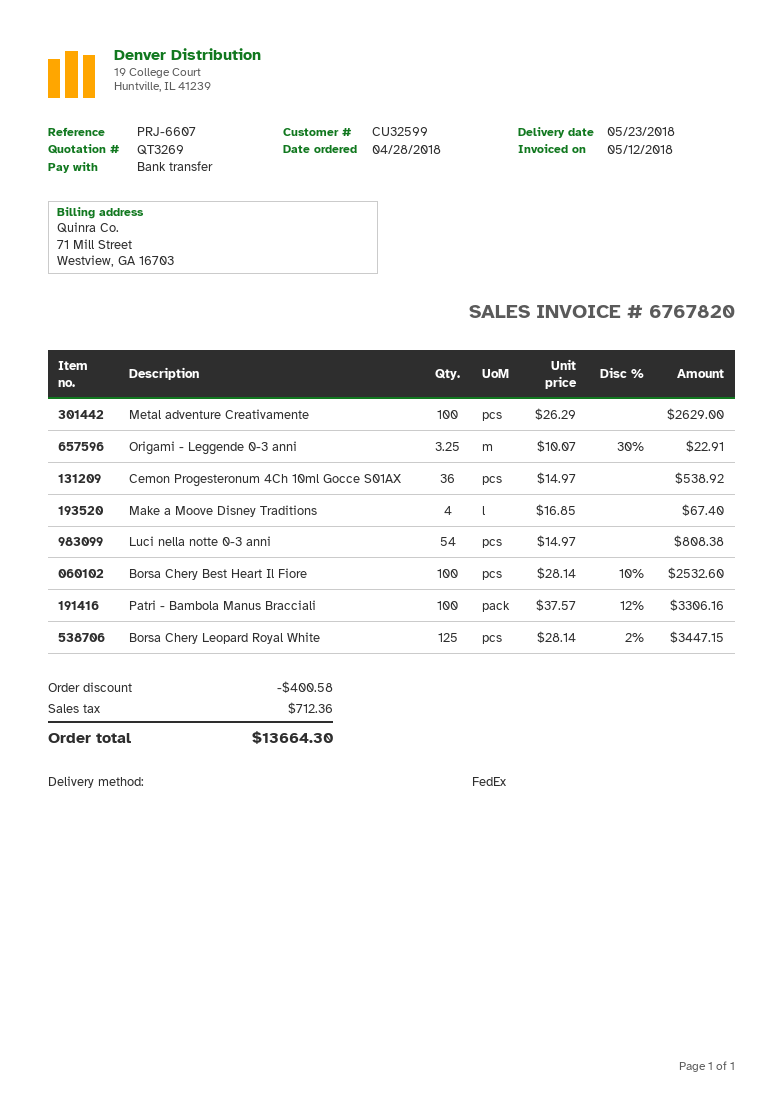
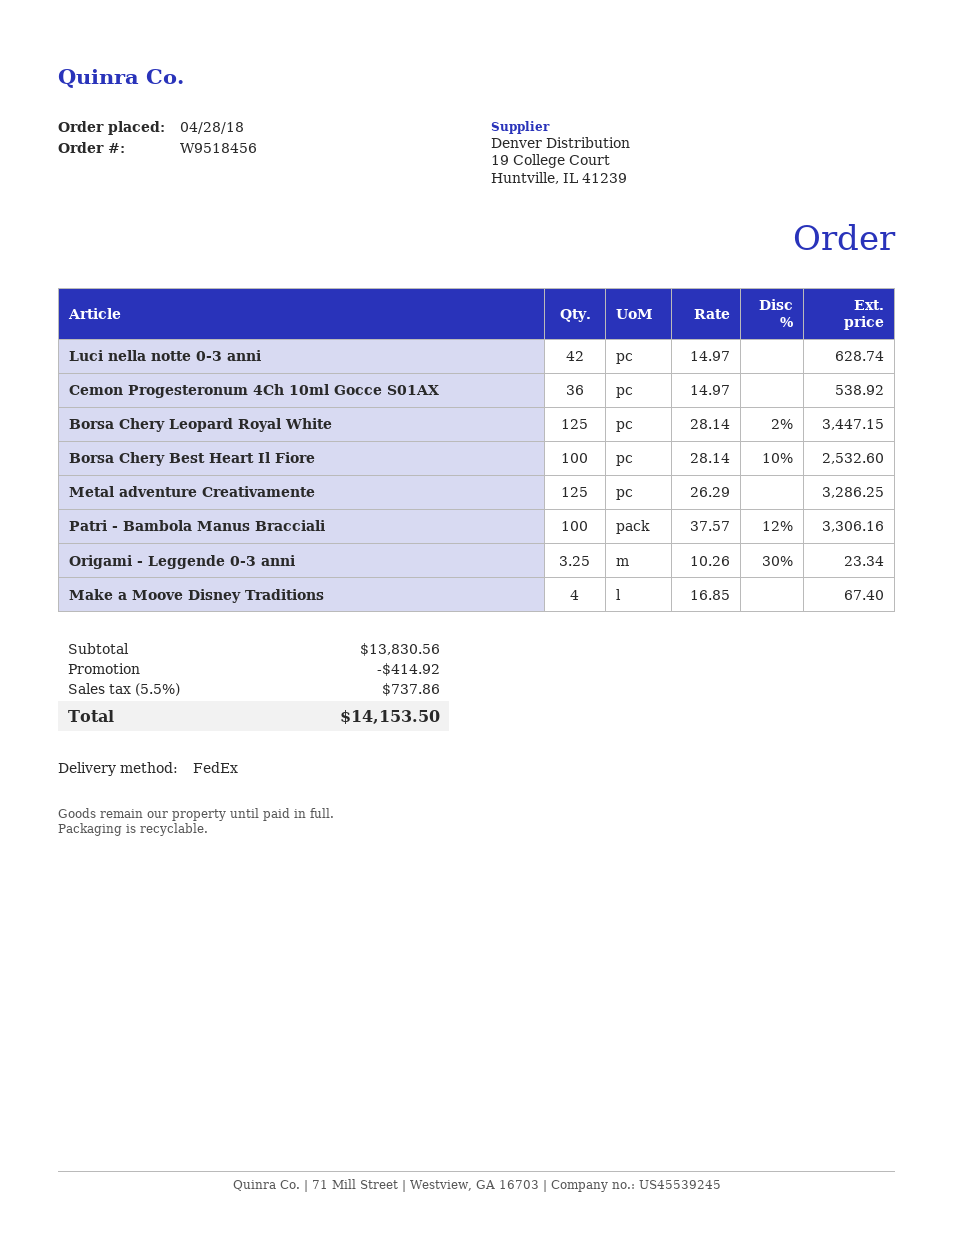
Metal adventure Creativamente: 100 x 26.29 = 2629.00 -> 125 x 26.29 = 3286.25
Origami - Leggende 0-3 anni: 3.25 x 10.07 - 30% = 22.91 -> 3.25 x 10.26 - 30% = 23.34
Luci nella notte 0-3 anni: 54 x 14.97 = 808.38 -> 42 x 14.97 = 628.74
discount: 400.58 -> 414.92
tax: 712.36 -> 737.86
total: 13664.30 -> 14153.50

